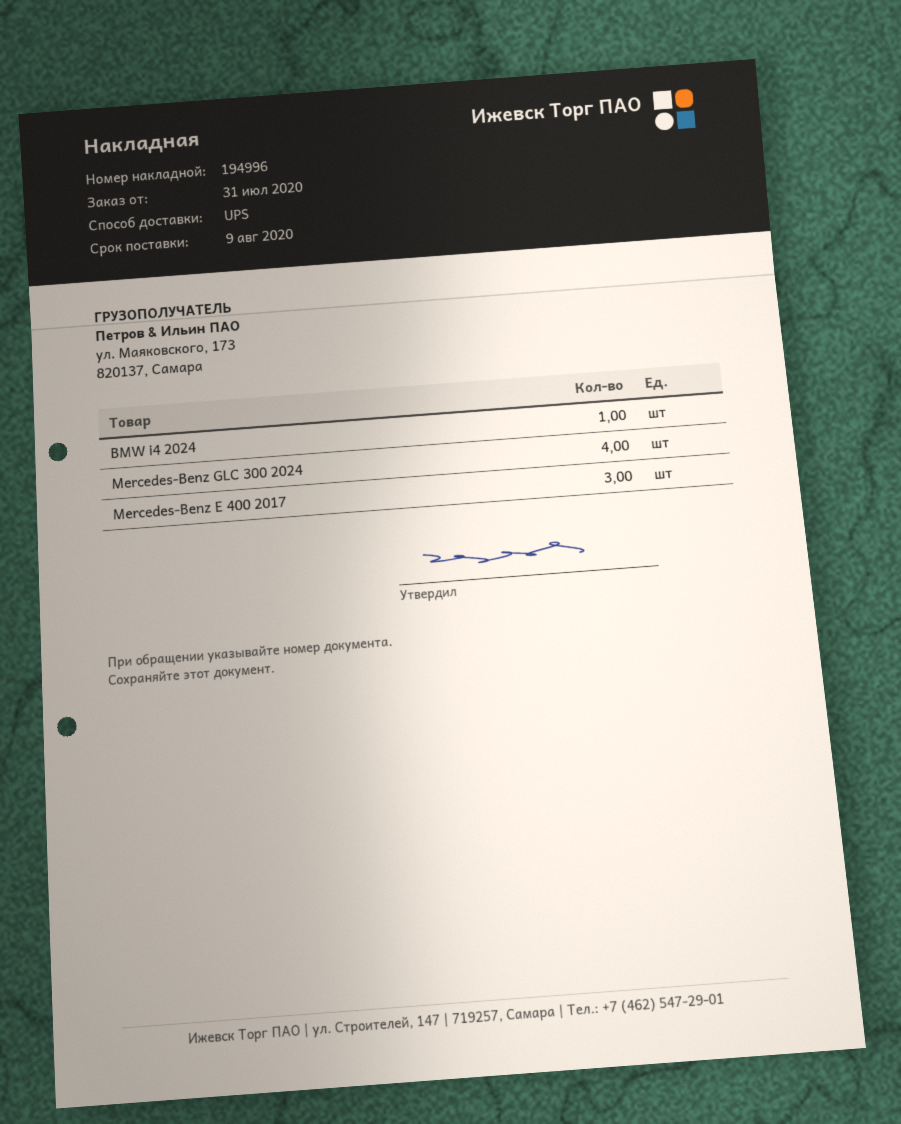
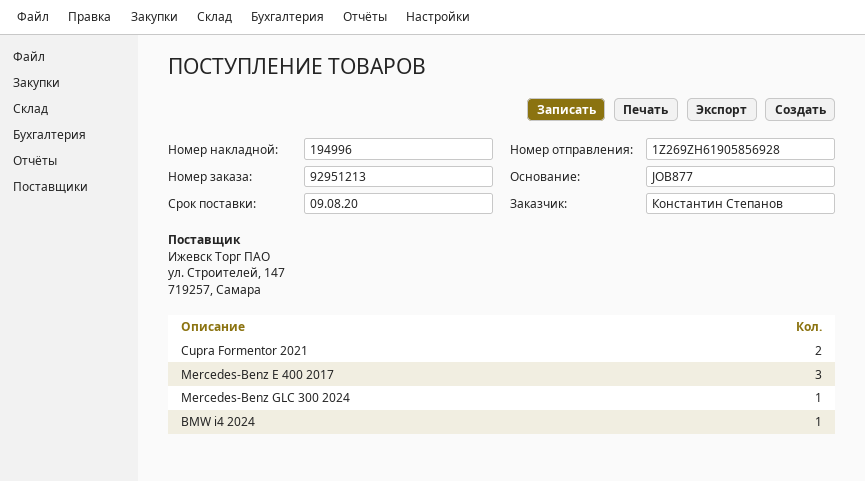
Mercedes-Benz GLC 300 2024: 4 -> 1
Cupra Formentor 2021: none -> 2

